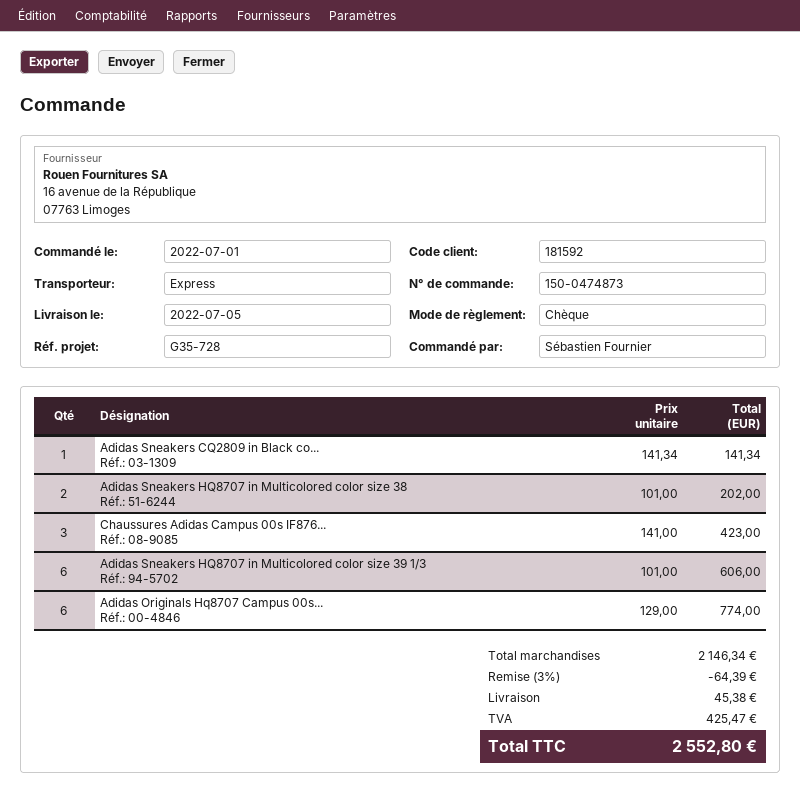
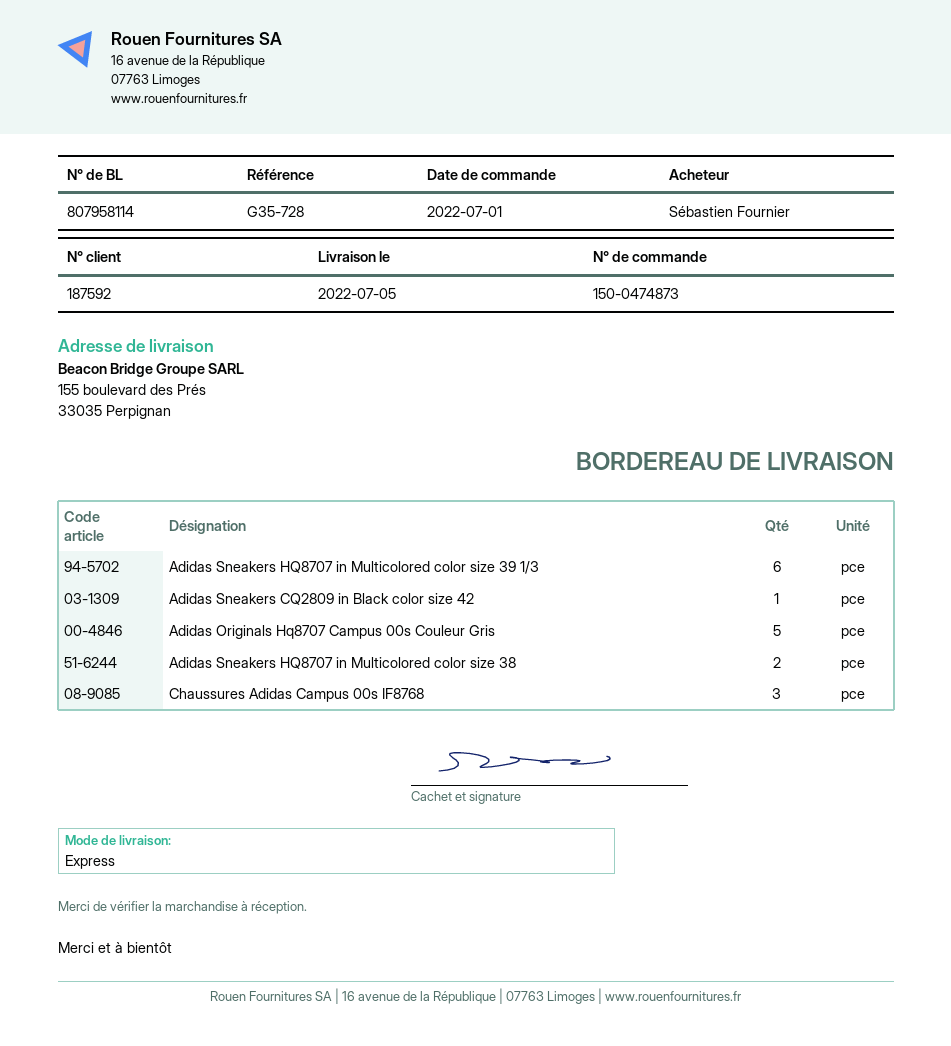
customer number: 181592 -> 187592
Adidas Originals Hq8707 Campus 00s...: 6 -> 5

